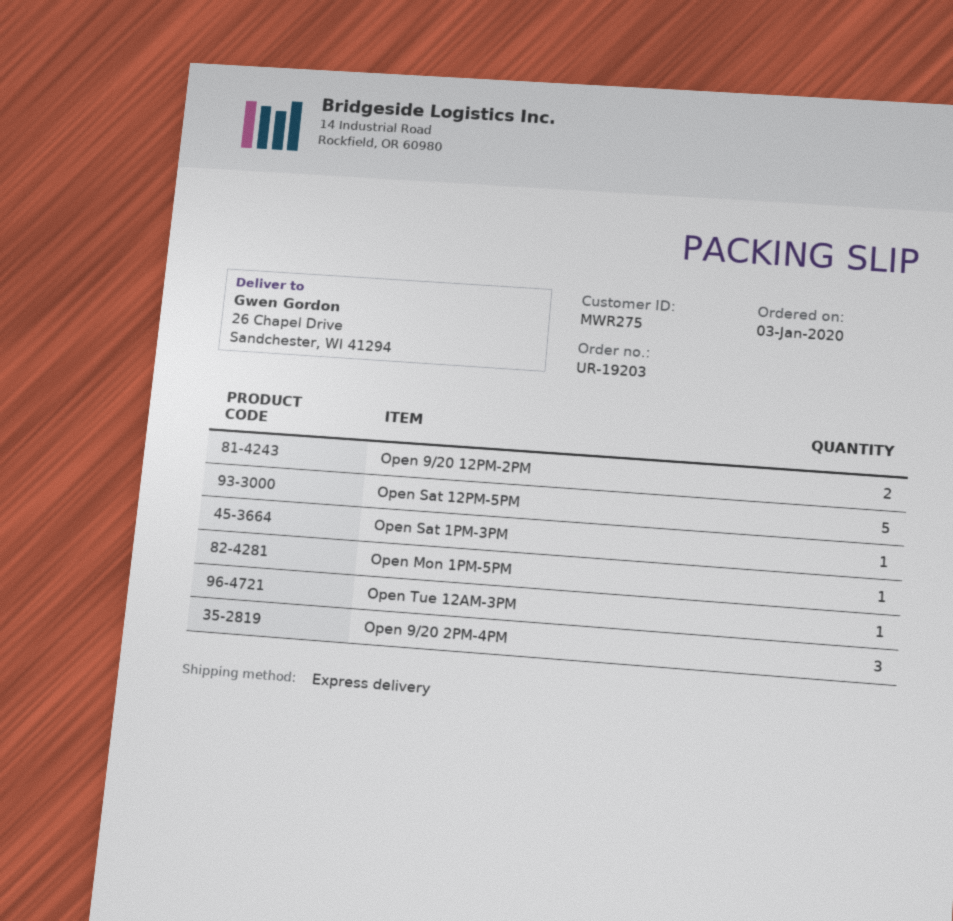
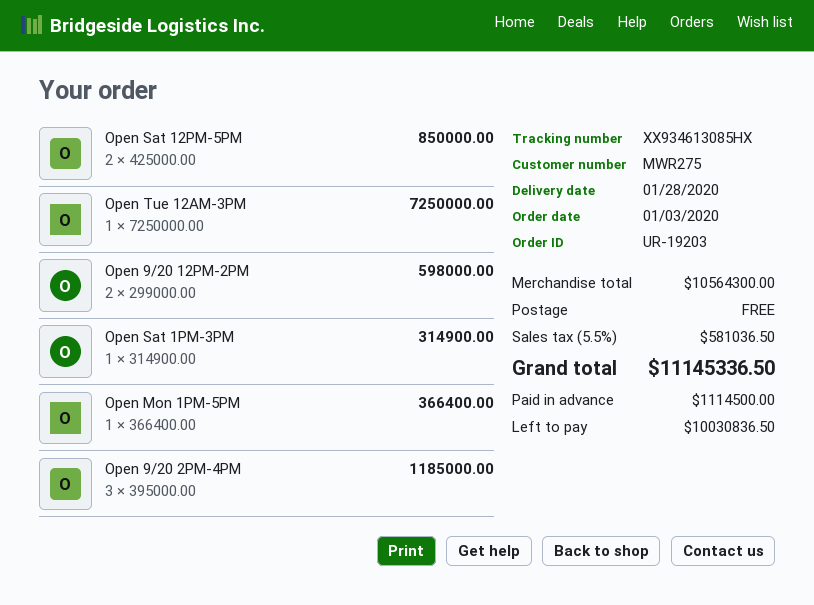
Open Sat 12PM-5PM: 5 -> 2

